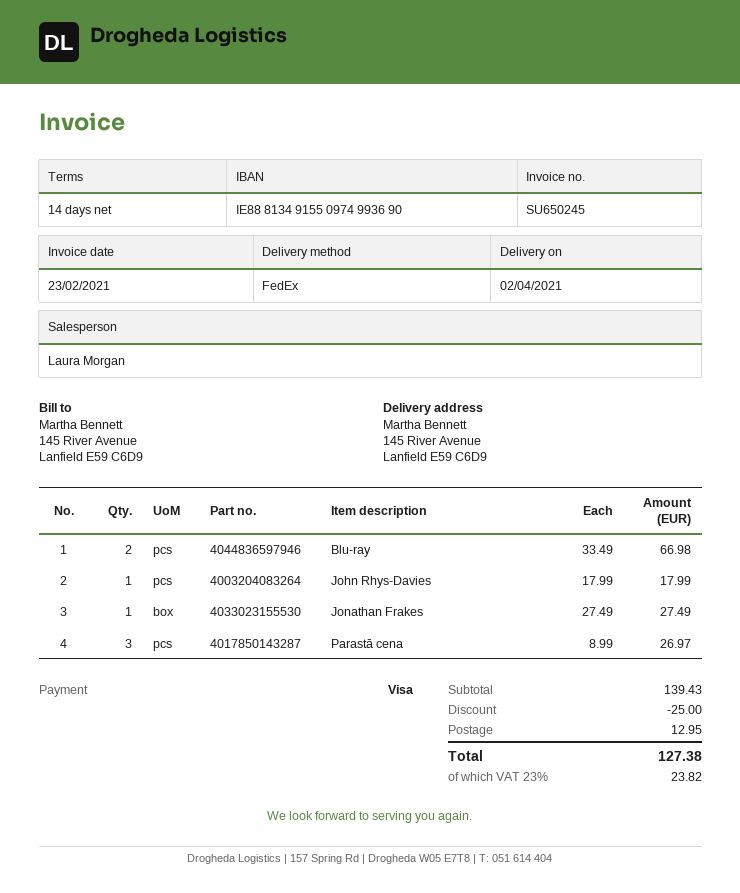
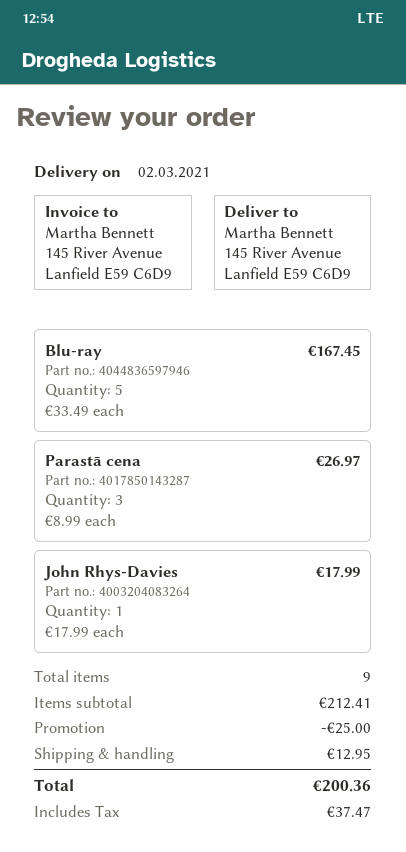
delivery date: 2021-04-02 -> 2021-03-02
Blu-ray: 2 x 33.49 = 66.98 -> 5 x 33.49 = 167.45
Jonathan Frakes: 1 x 27.49 = 27.49 -> none
subtotal: 139.43 -> 212.41
tax: 23.82 -> 37.47
total: 127.38 -> 200.36

